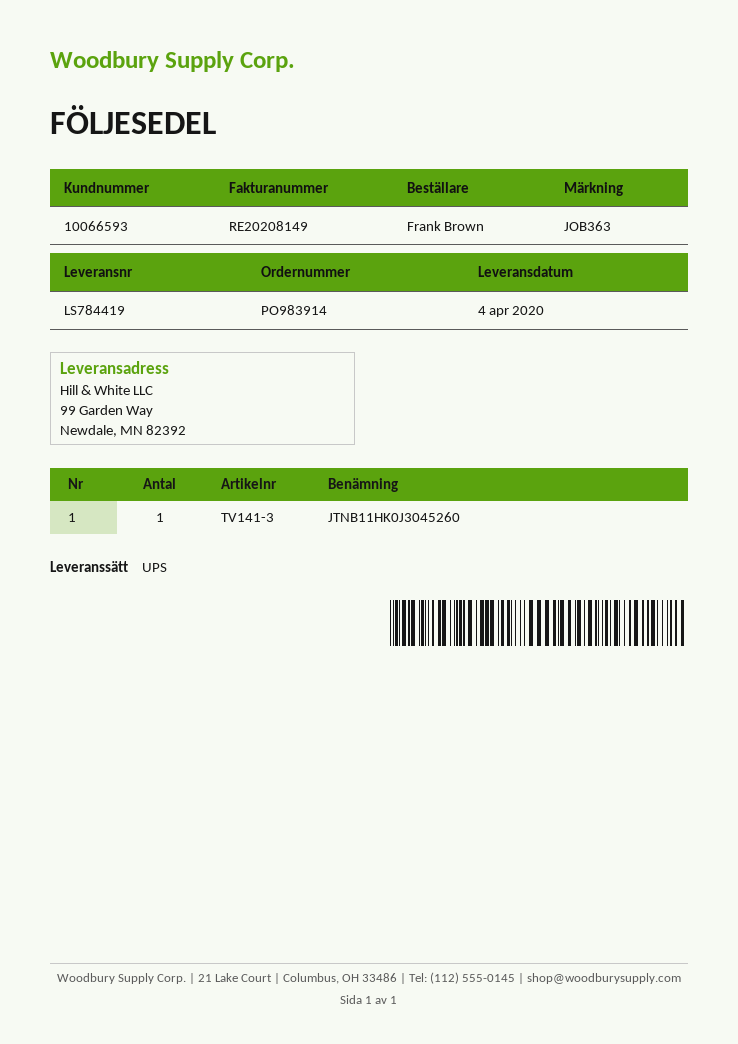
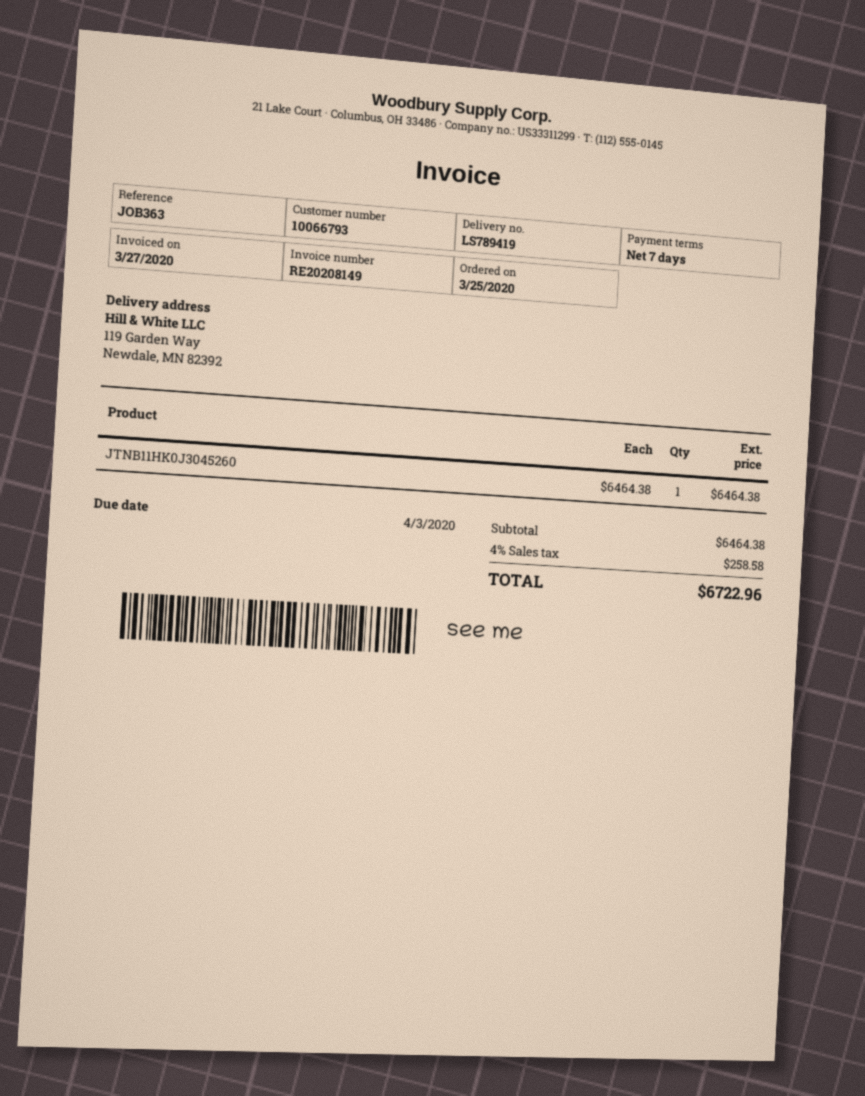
delivery note number: LS784419 -> LS789419
customer number: 10066593 -> 10066793
ship to: 99 Garden Way, Newdale, MN 82392 -> 119 Garden Way, Newdale, MN 82392

